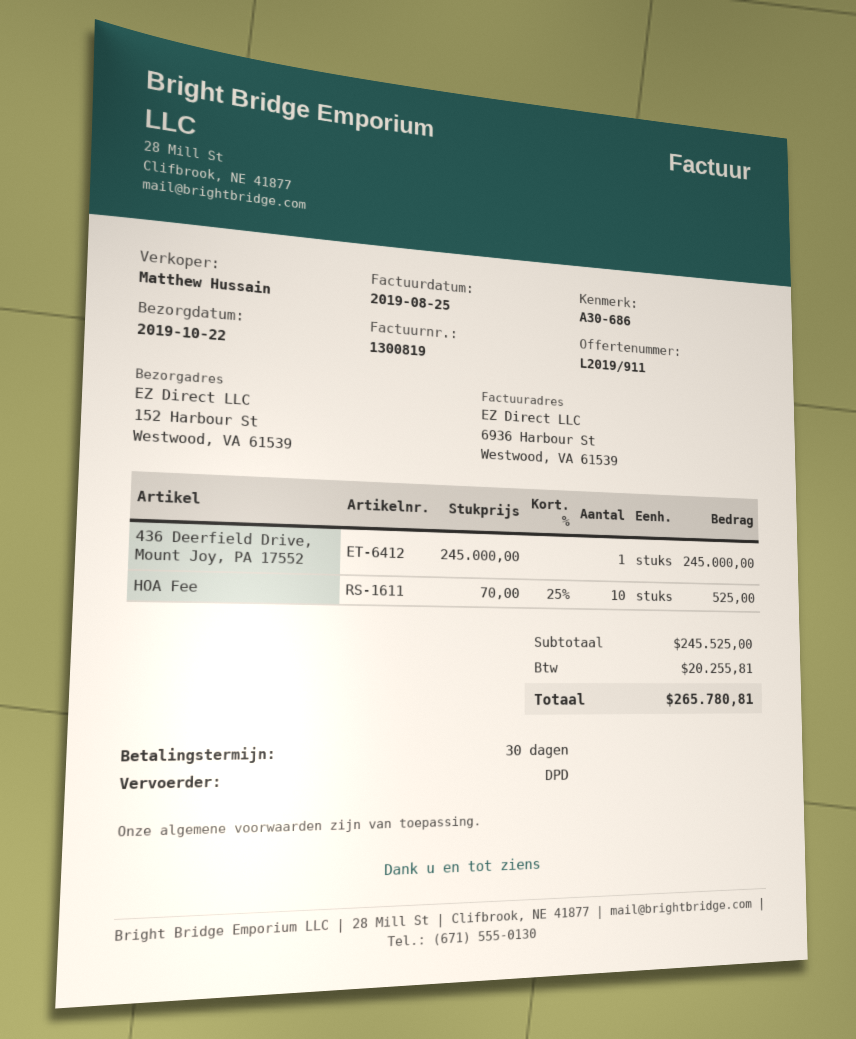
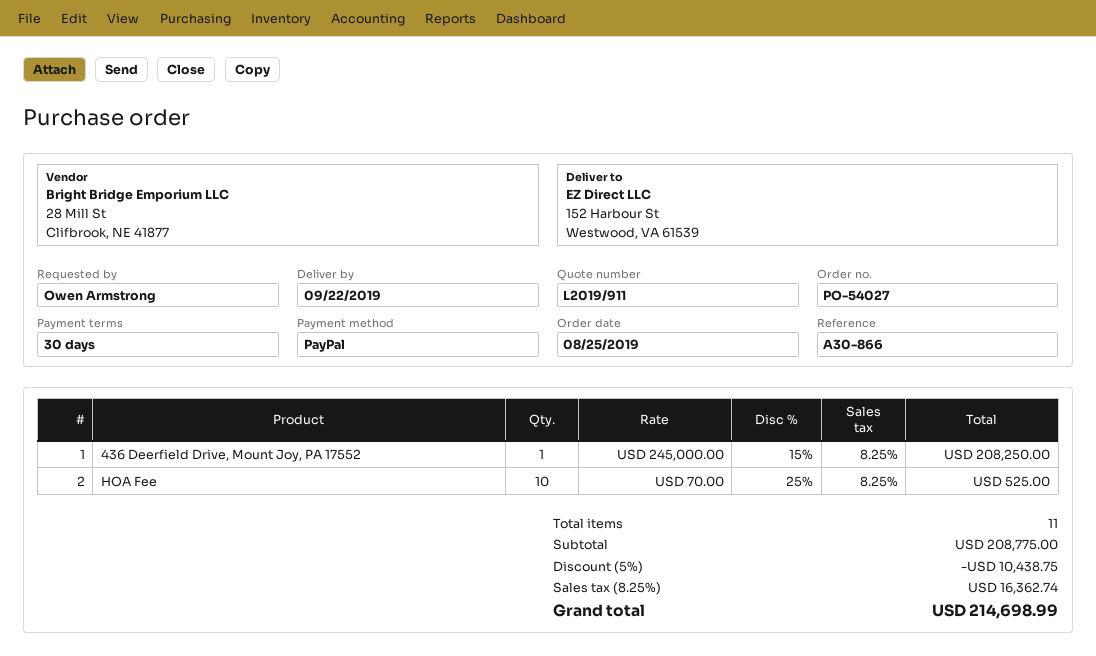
delivery date: 2019-10-22 -> 2019-09-22
reference: A30-686 -> A30-866
436 Deerfield Drive, Mount Joy, PA 17552: 1 x 245000.00 = 245000.00 -> 1 x 245000.00 - 15% = 208250.00
subtotal: 245525.00 -> 208775.00
discount: none -> 5% = 10438.75
tax: 20255.81 -> 16362.74
total: 265780.81 -> 214698.99

